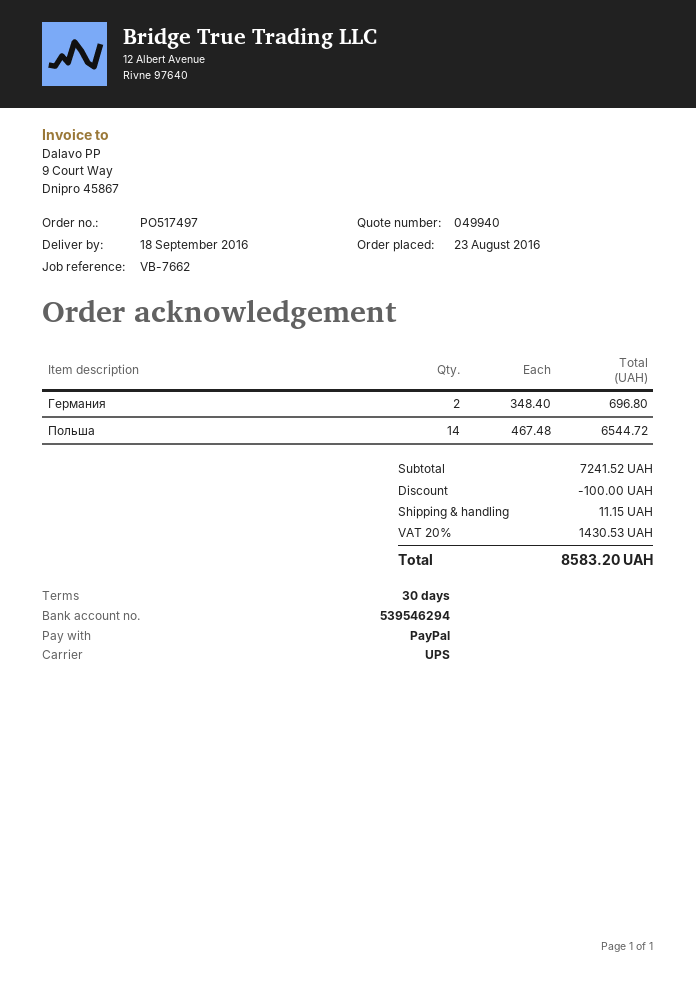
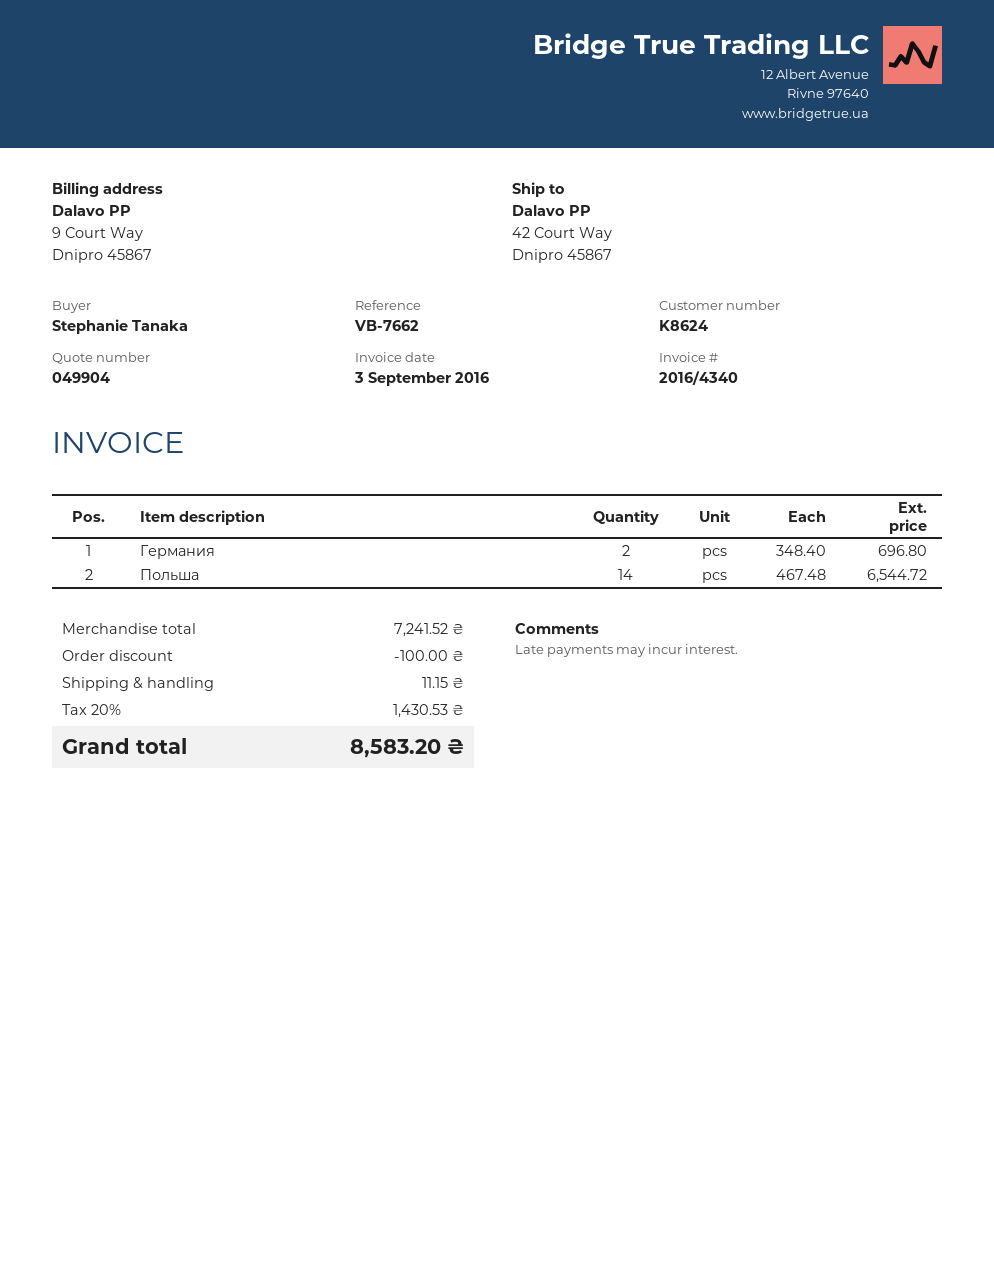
quote number: 049940 -> 049904

